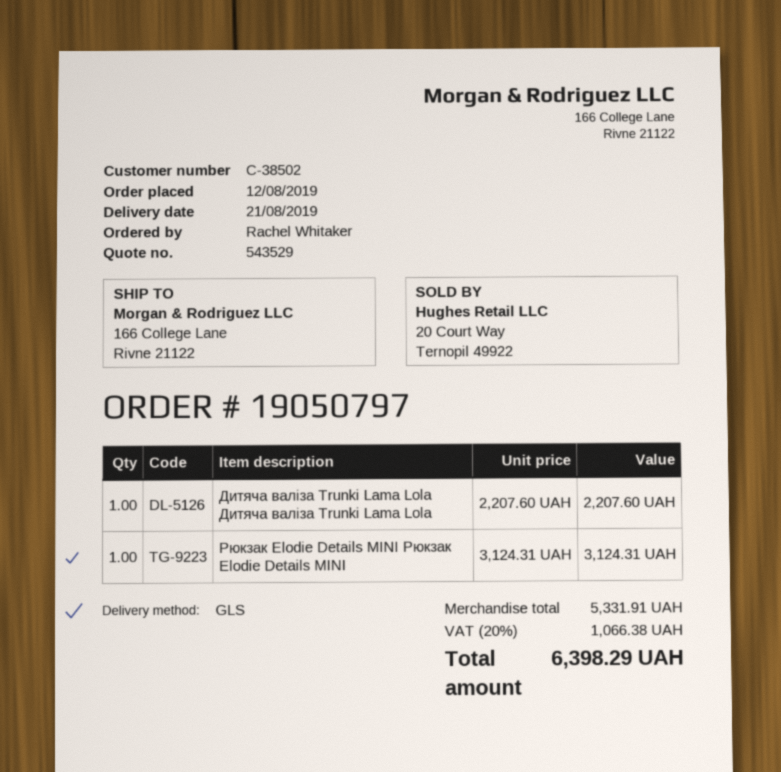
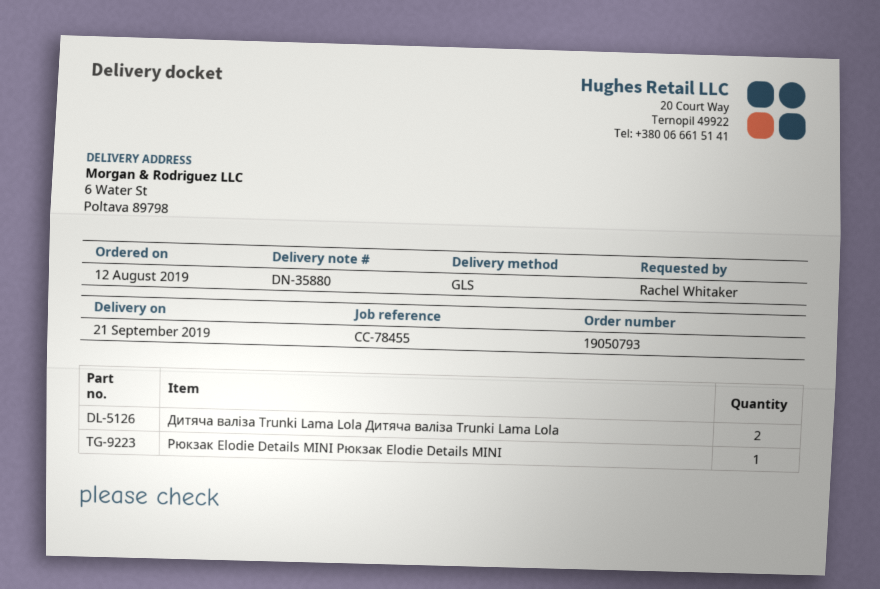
order number: 19050797 -> 19050793
delivery date: 2019-08-21 -> 2019-09-21
ship to: 166 College Lane, Rivne 21122 -> 6 Water St, Poltava 89798
Дитяча валіза Trunki Lama Lola Дитяча валіза Trunki Lama Lola: 1 -> 2

